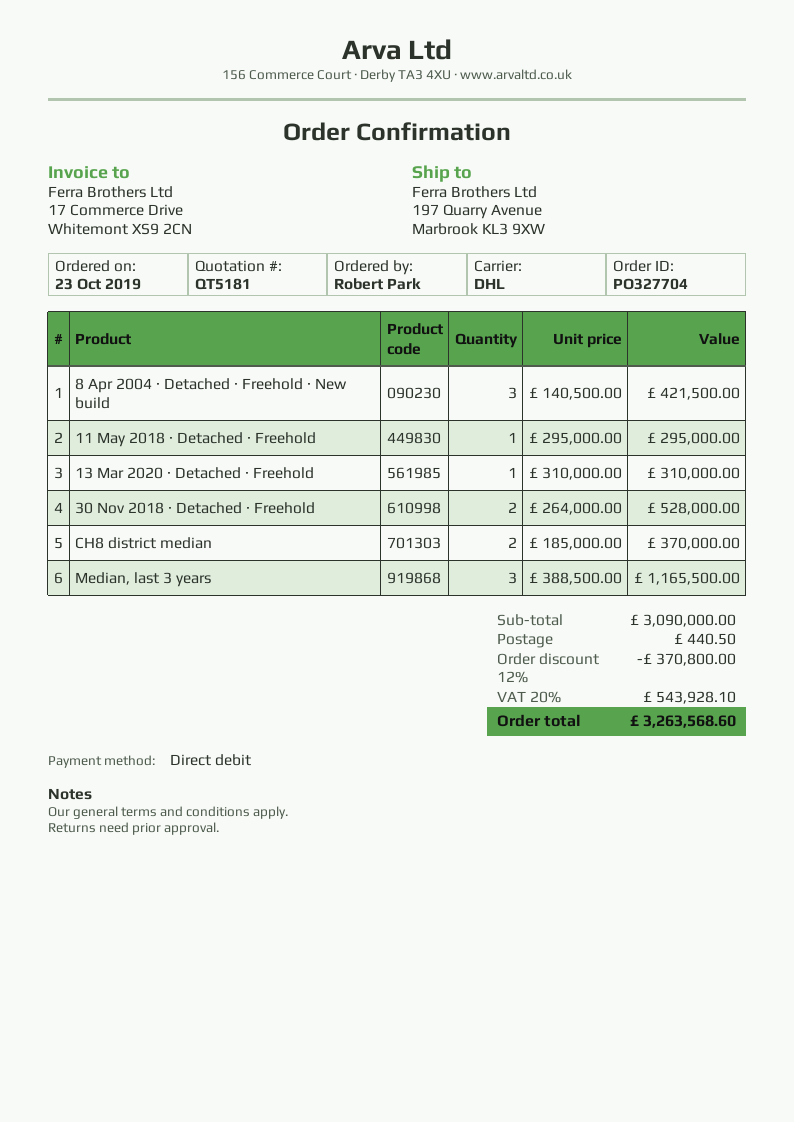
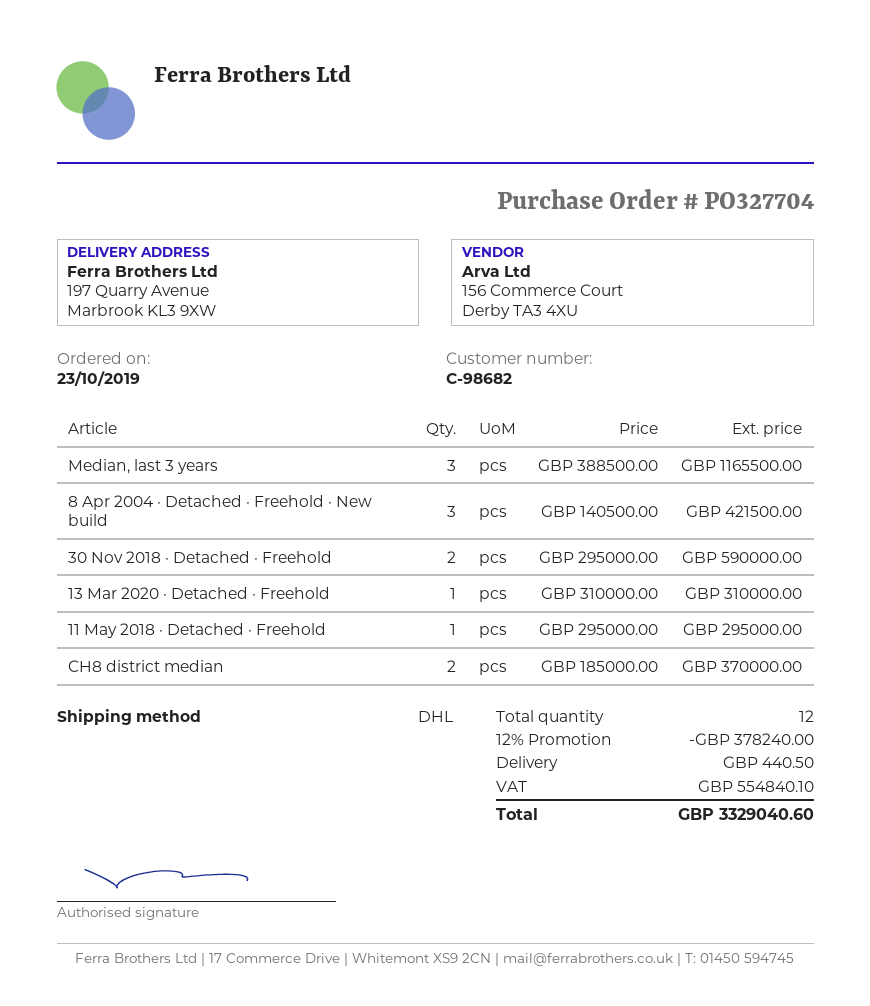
30 Nov 2018 · Detached · Freehold: 2 x 264000.00 = 528000.00 -> 2 x 295000.00 = 590000.00
discount: 12% = 370800.00 -> 12% = 378240.00
tax: 543928.10 -> 554840.10
total: 3263568.60 -> 3329040.60

